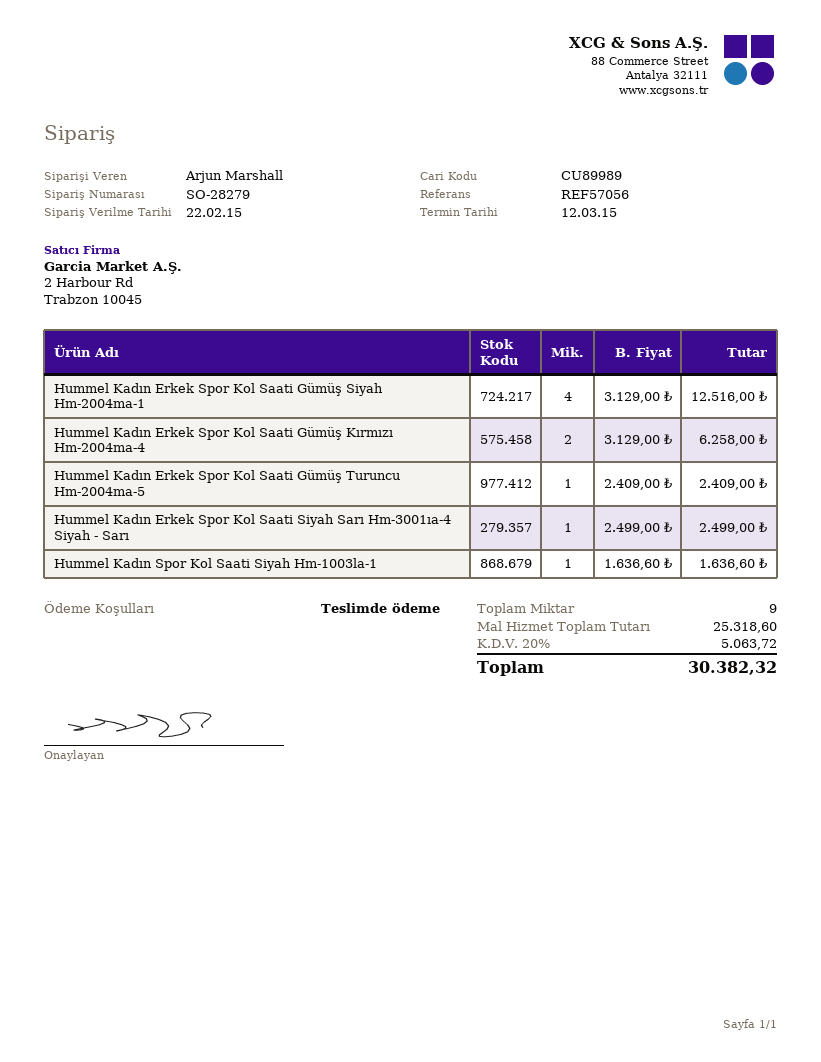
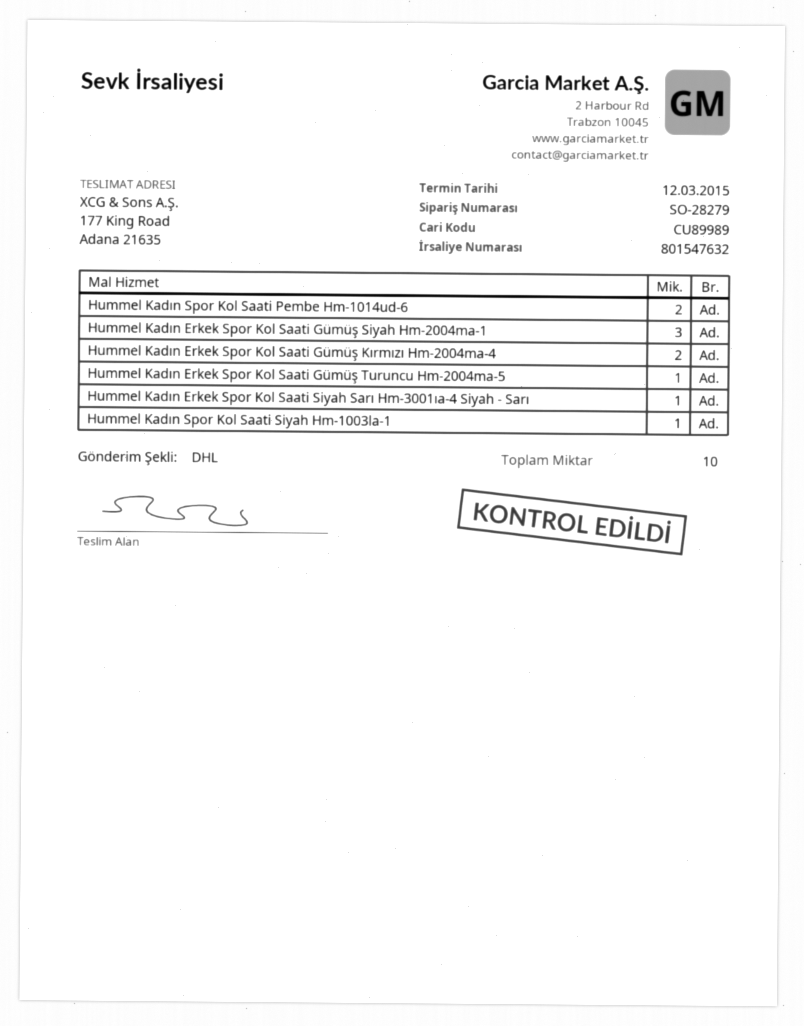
Hummel Kadın Erkek Spor Kol Saati Gümüş Siyah Hm-2004ma-1: 4 -> 3
Hummel Kadın Spor Kol Saati Pembe Hm-1014ud-6: none -> 2
total quantity: 9 -> 10

